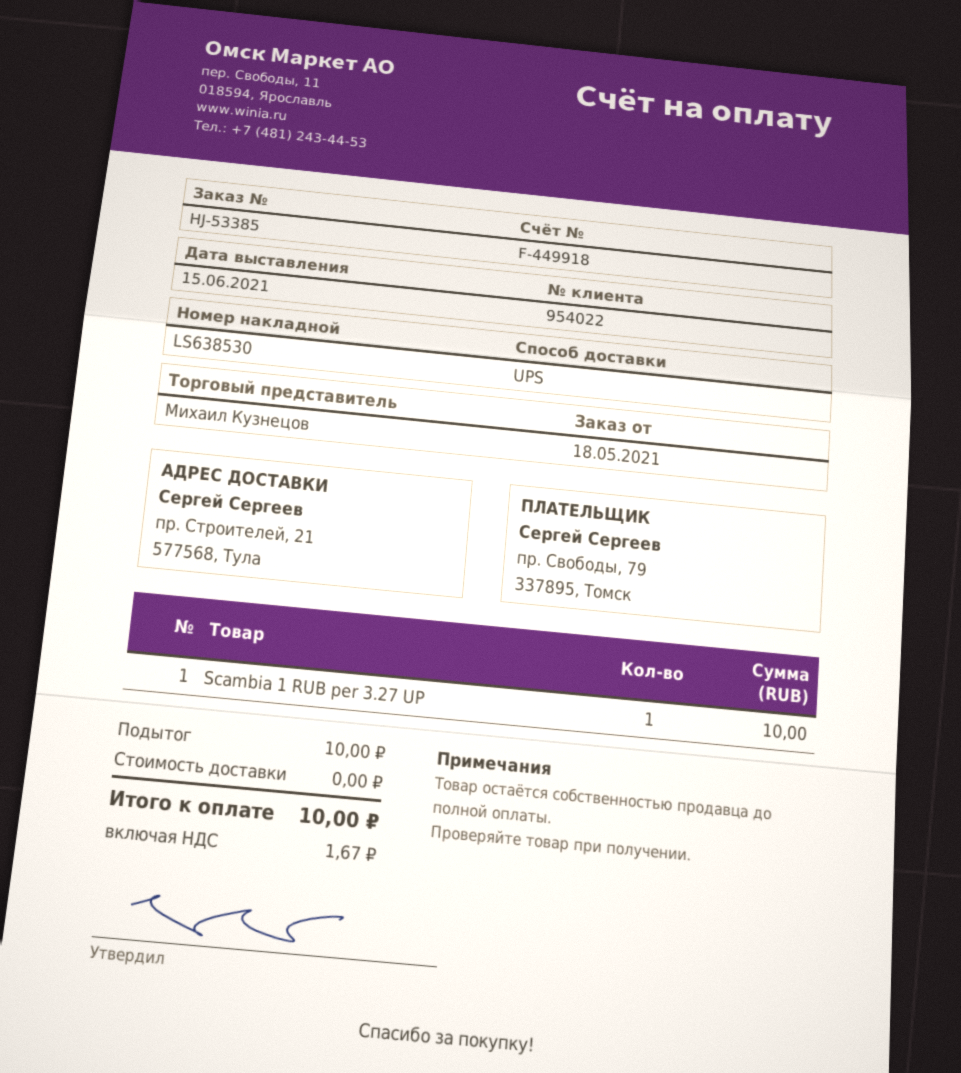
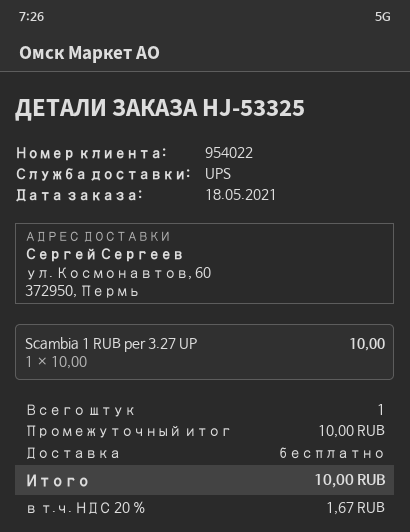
order number: HJ-53385 -> HJ-53325
ship to: пр. Строителей, 21, 577568, Тула -> ул. Космонавтов, 60, 372950, Пермь

